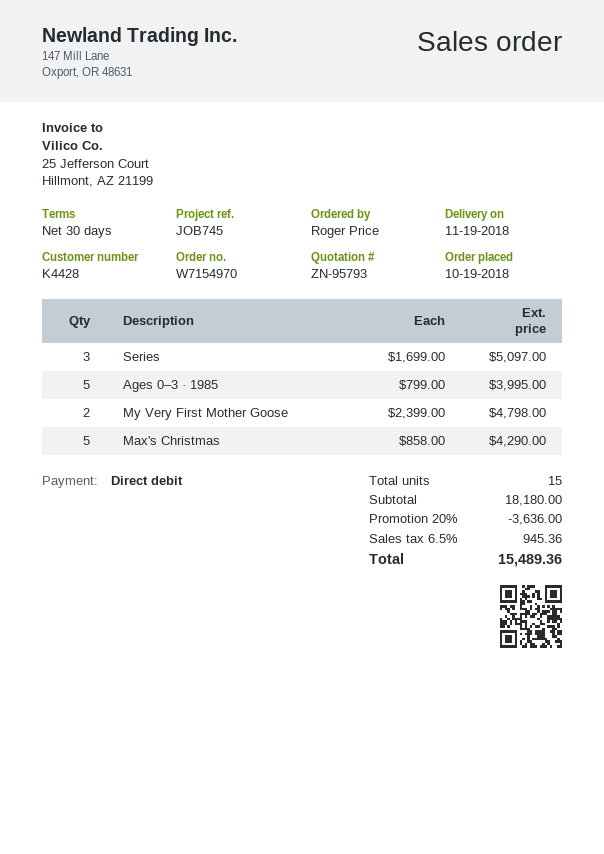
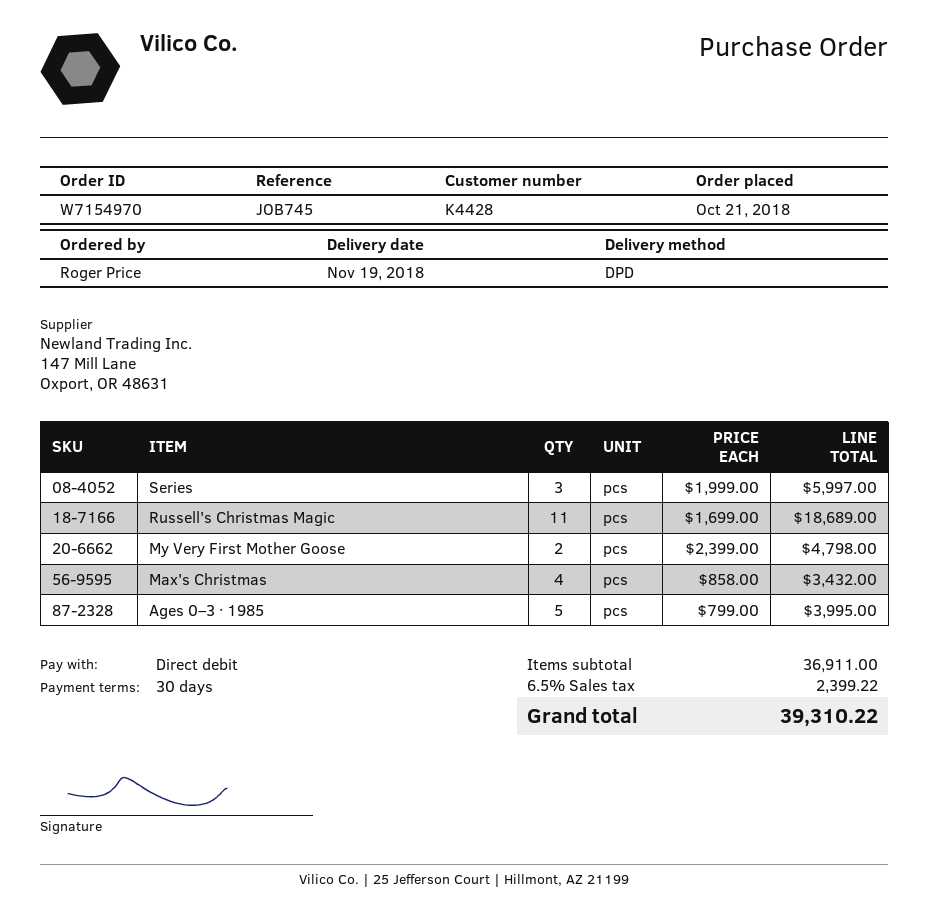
order date: 2018-10-19 -> 2018-10-21
Series: 3 x 1699.00 = 5097.00 -> 3 x 1999.00 = 5997.00
Max's Christmas: 5 x 858.00 = 4290.00 -> 4 x 858.00 = 3432.00
Russell's Christmas Magic: none -> 11 x 1699.00 = 18689.00
subtotal: 18180.00 -> 36911.00
discount: 20% = 3636.00 -> none
tax: 6.5% = 945.36 -> 6.5% = 2399.22
total: 15489.36 -> 39310.22

